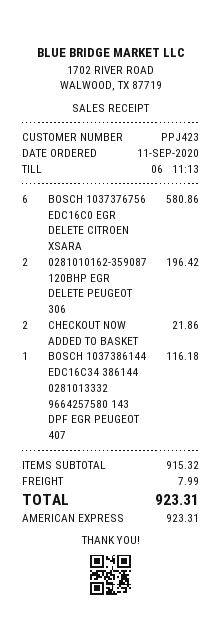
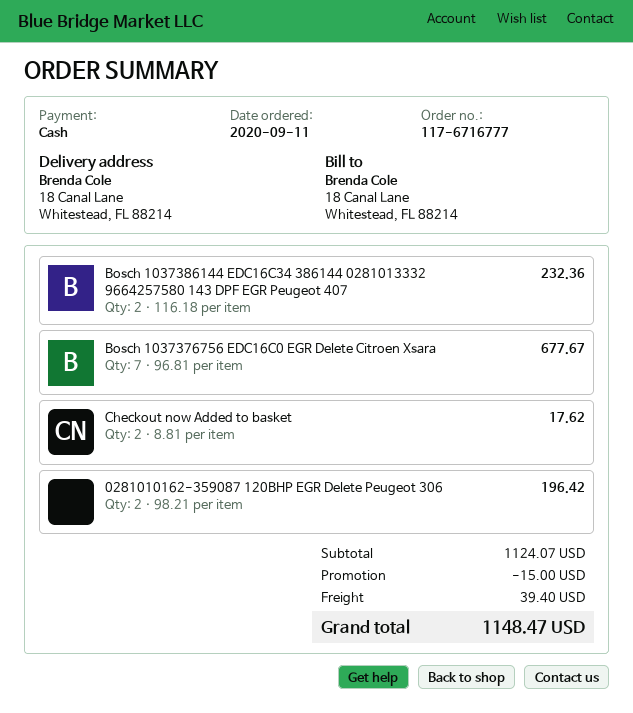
payment method: American Express -> cash
BOSCH 1037376756 EDC16C0 EGR DELETE CITROEN XSARA: 6 for 580.86 -> 7 for 677.67
CHECKOUT NOW ADDED TO BASKET: 2 for 21.86 -> 2 for 17.62
BOSCH 1037386144 EDC16C34 386144 0281013332 9664257580 143 DPF EGR PEUGEOT 407: 1 for 116.18 -> 2 for 232.36
subtotal: 915.32 -> 1124.07
discount: none -> 15.00
shipping: 7.99 -> 39.40
total: 923.31 -> 1148.47

